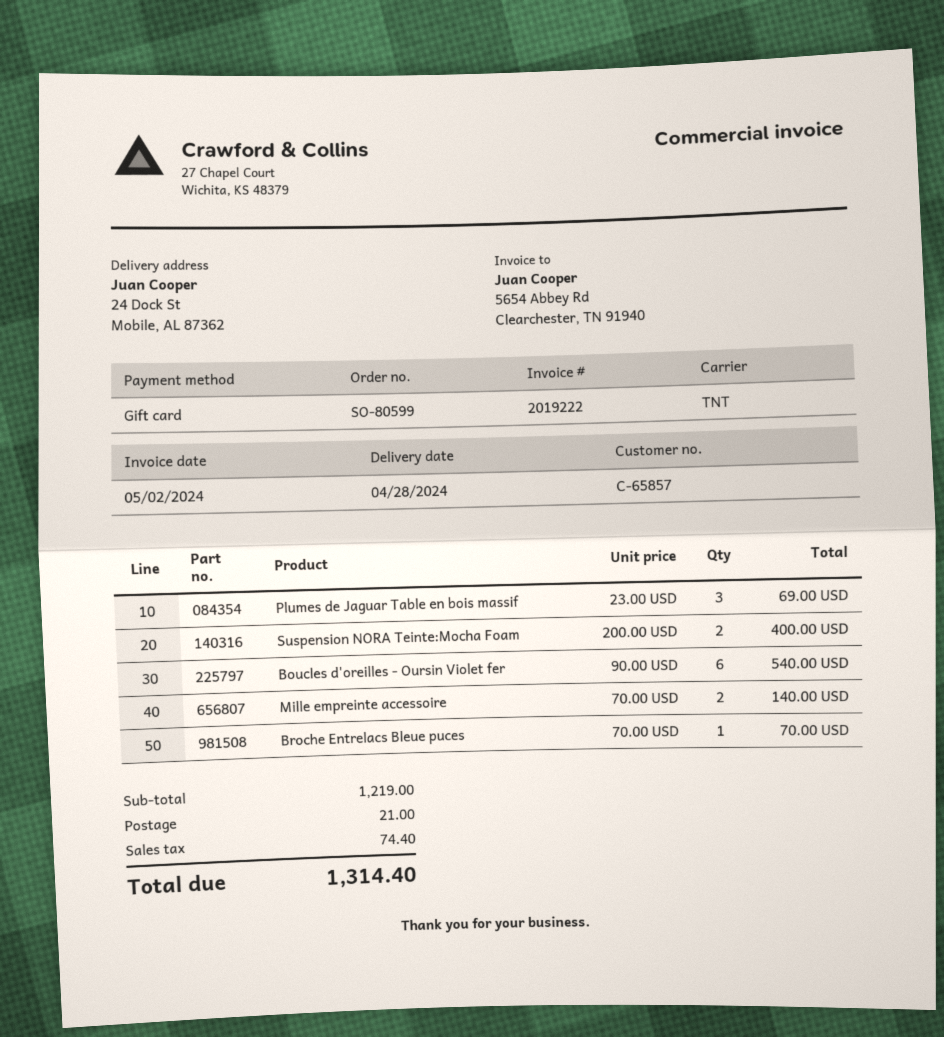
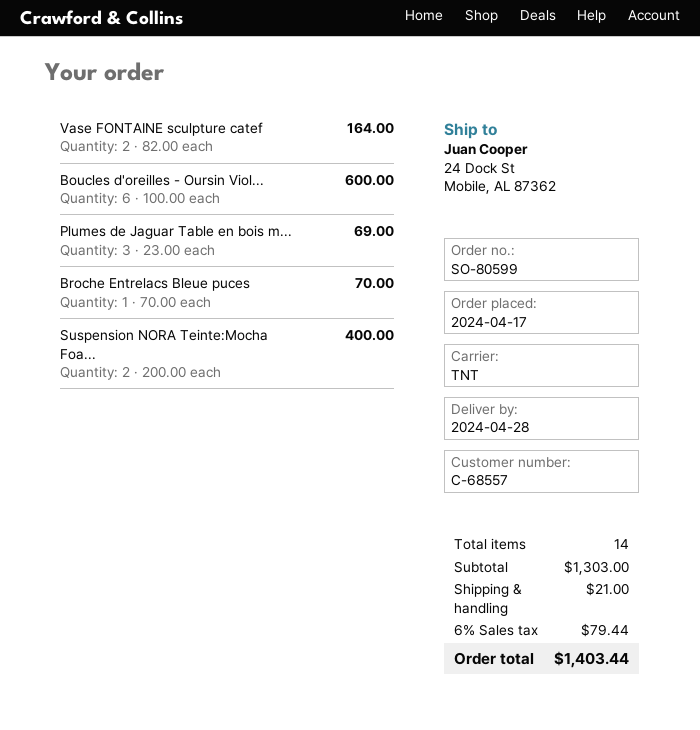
customer number: C-65857 -> C-68557
Boucles d'oreilles - Oursin Violet fer: 6 x 90.00 = 540.00 -> 6 x 100.00 = 600.00
Mille empreinte accessoire: 2 x 70.00 = 140.00 -> none
Vase FONTAINE sculpture catef: none -> 2 x 82.00 = 164.00
subtotal: 1219.00 -> 1303.00
tax: 74.40 -> 79.44
total: 1314.40 -> 1403.44

